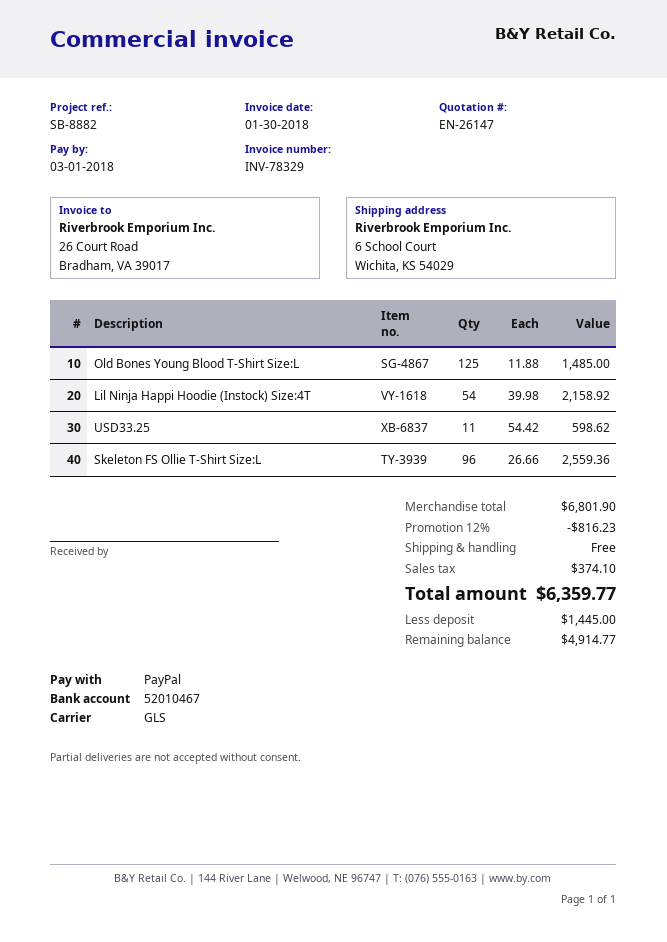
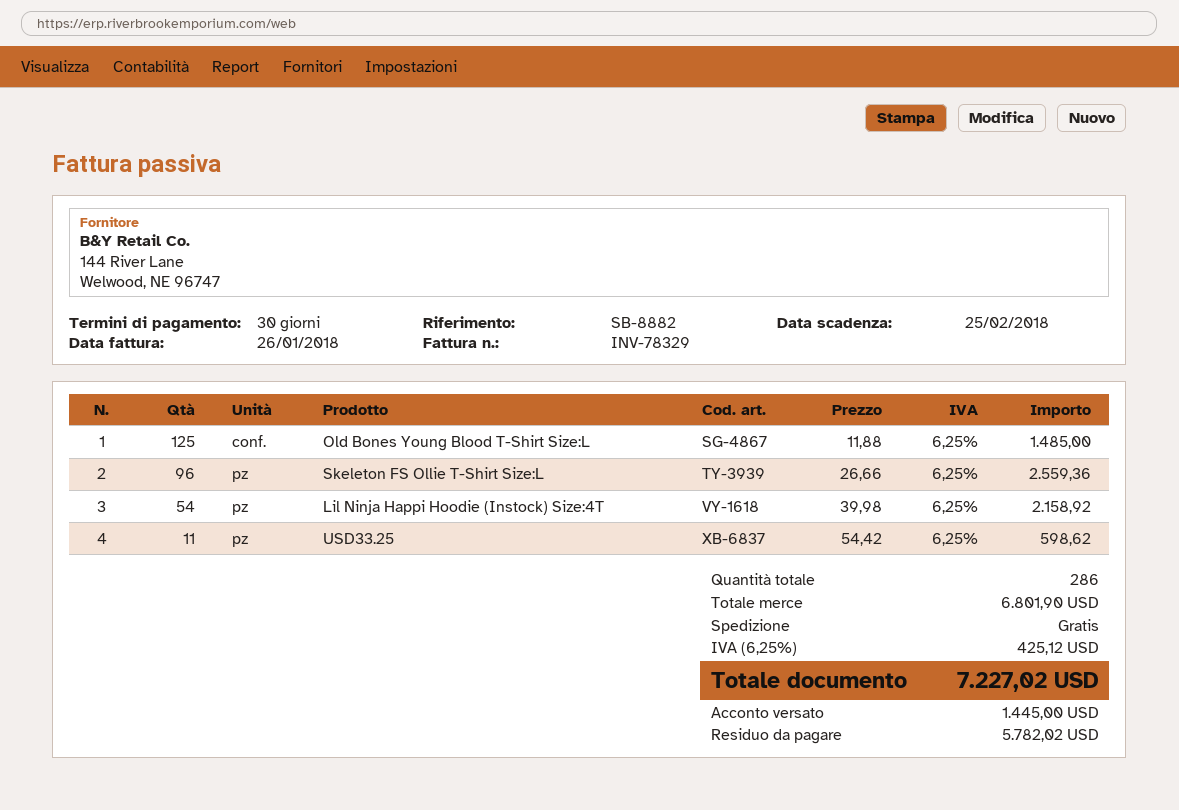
invoice date: 2018-01-30 -> 2018-01-26
due date: 2018-03-01 -> 2018-02-25
discount: 12% = 816.23 -> none
tax: 374.10 -> 425.12
total: 6359.77 -> 7227.02
balance: 4914.77 -> 5782.02

